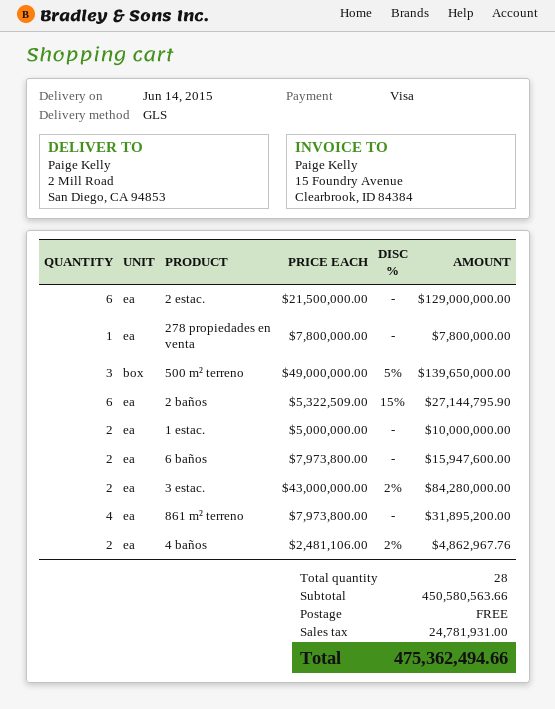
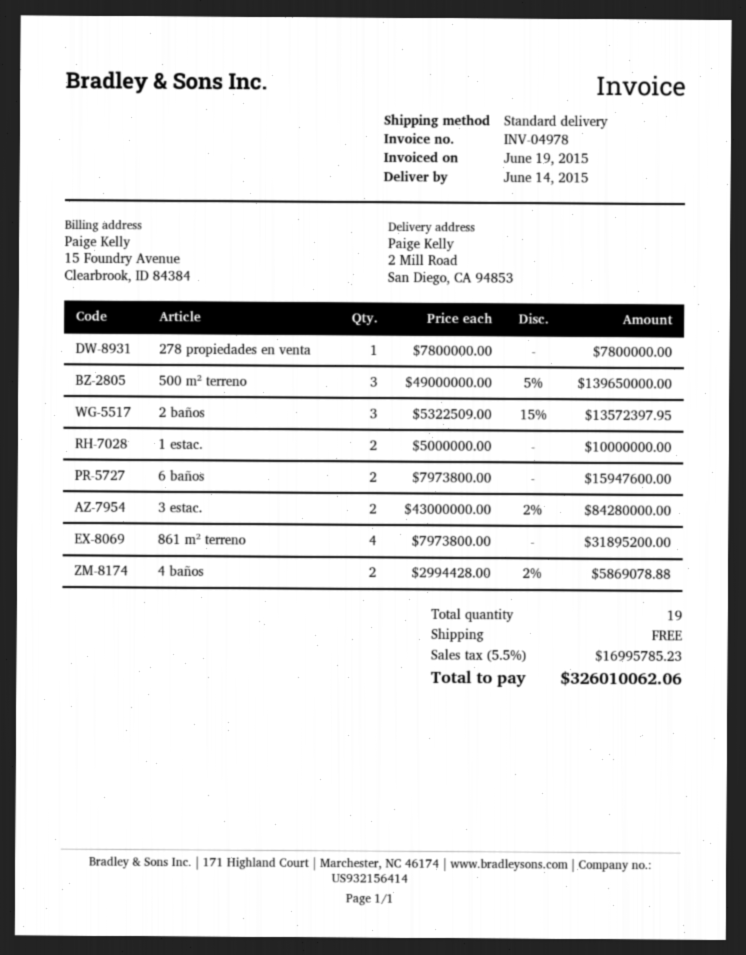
shipping method: GLS -> standard
2 estac.: 6 x 21500000.00 = 129000000.00 -> none
2 baños: 6 x 5322509.00 - 15% = 27144795.90 -> 3 x 5322509.00 - 15% = 13572397.95
4 baños: 2 x 2481106.00 - 2% = 4862967.76 -> 2 x 2994428.00 - 2% = 5869078.88
total quantity: 28 -> 19
tax: 24781931.00 -> 16995785.23
total: 475362494.66 -> 326010062.06

